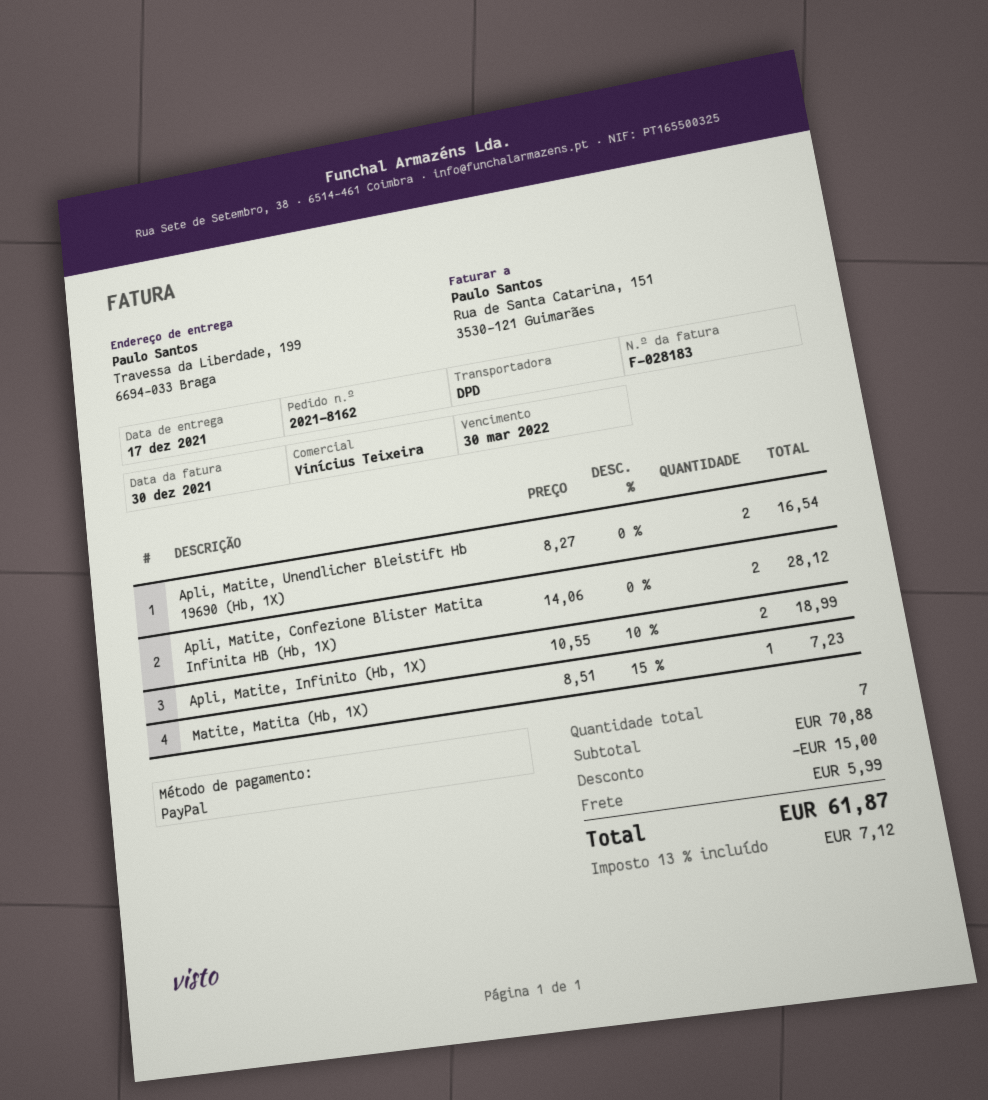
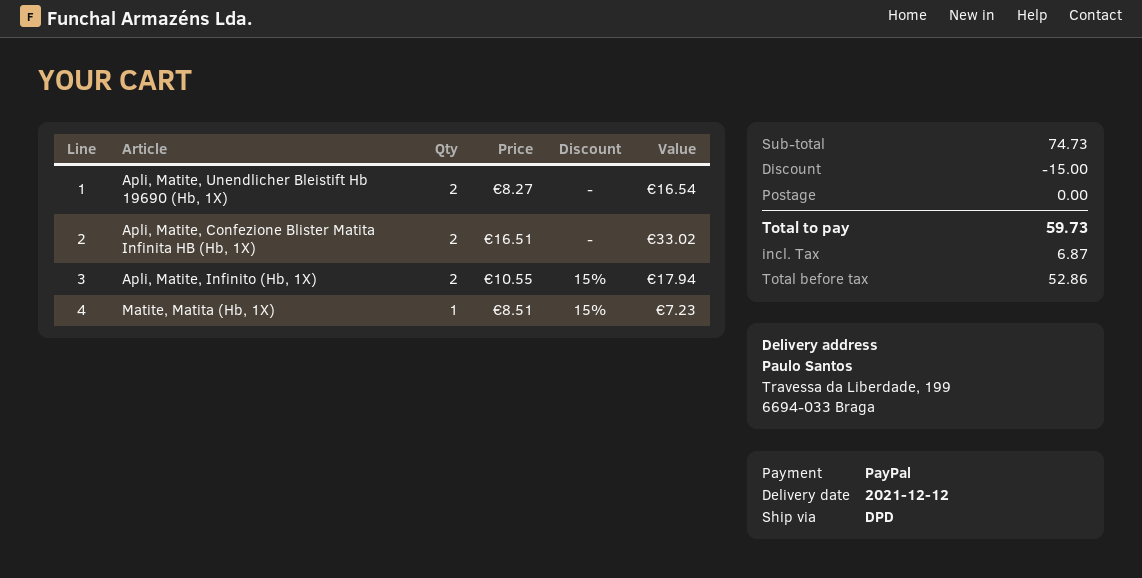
delivery date: 2021-12-17 -> 2021-12-12
Apli, Matite, Confezione Blister Matita Infinita HB (Hb, 1X): 2 x 14.06 = 28.12 -> 2 x 16.51 = 33.02
Apli, Matite, Infinito (Hb, 1X): 2 x 10.55 - 10% = 18.99 -> 2 x 10.55 - 15% = 17.94
subtotal: 70.88 -> 74.73
shipping: 5.99 -> 0.00
tax: 7.12 -> 6.87
total: 61.87 -> 59.73

